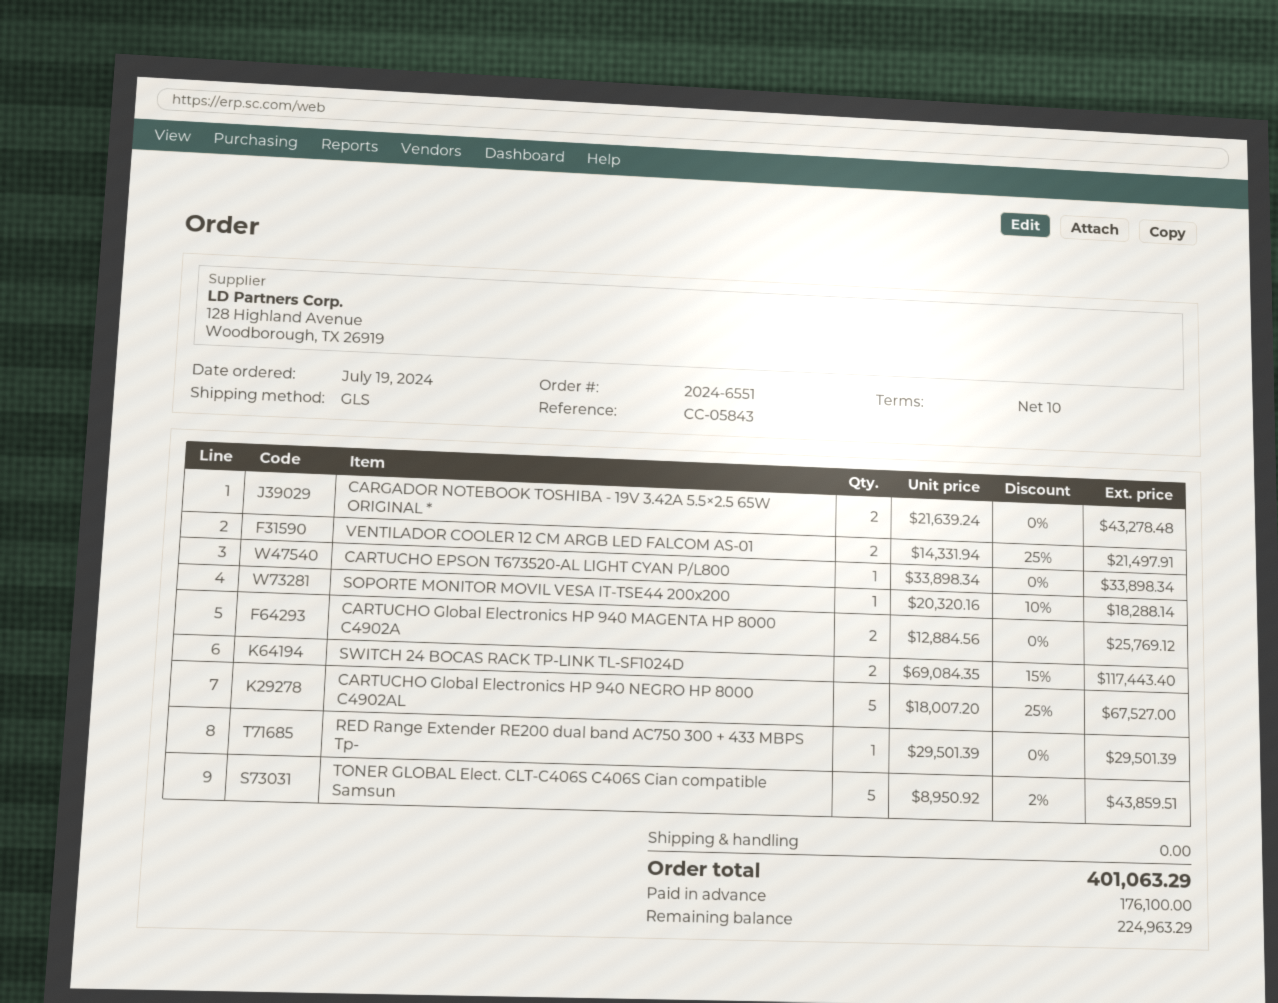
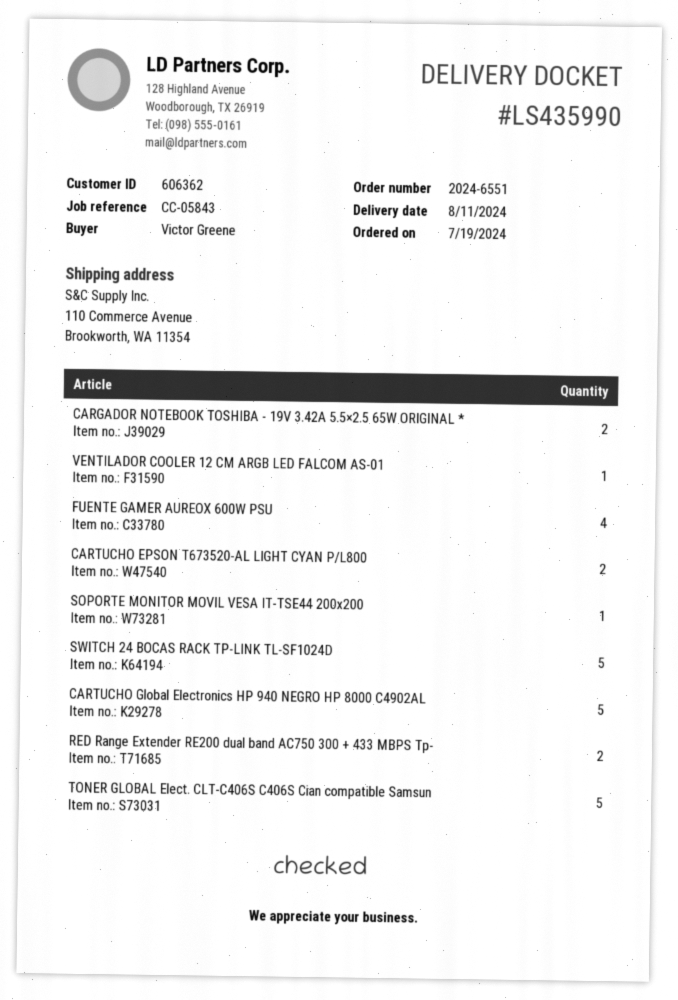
VENTILADOR COOLER 12 CM ARGB LED FALCOM AS-01: 2 -> 1
CARTUCHO EPSON T673520-AL LIGHT CYAN P/L800: 1 -> 2
CARTUCHO Global Electronics HP 940 MAGENTA HP 8000 C4902A: 2 -> none
SWITCH 24 BOCAS RACK TP-LINK TL-SF1024D: 2 -> 5
RED Range Extender RE200 dual band AC750 300 + 433 MBPS Tp-: 1 -> 2
FUENTE GAMER AUREOX 600W PSU: none -> 4

